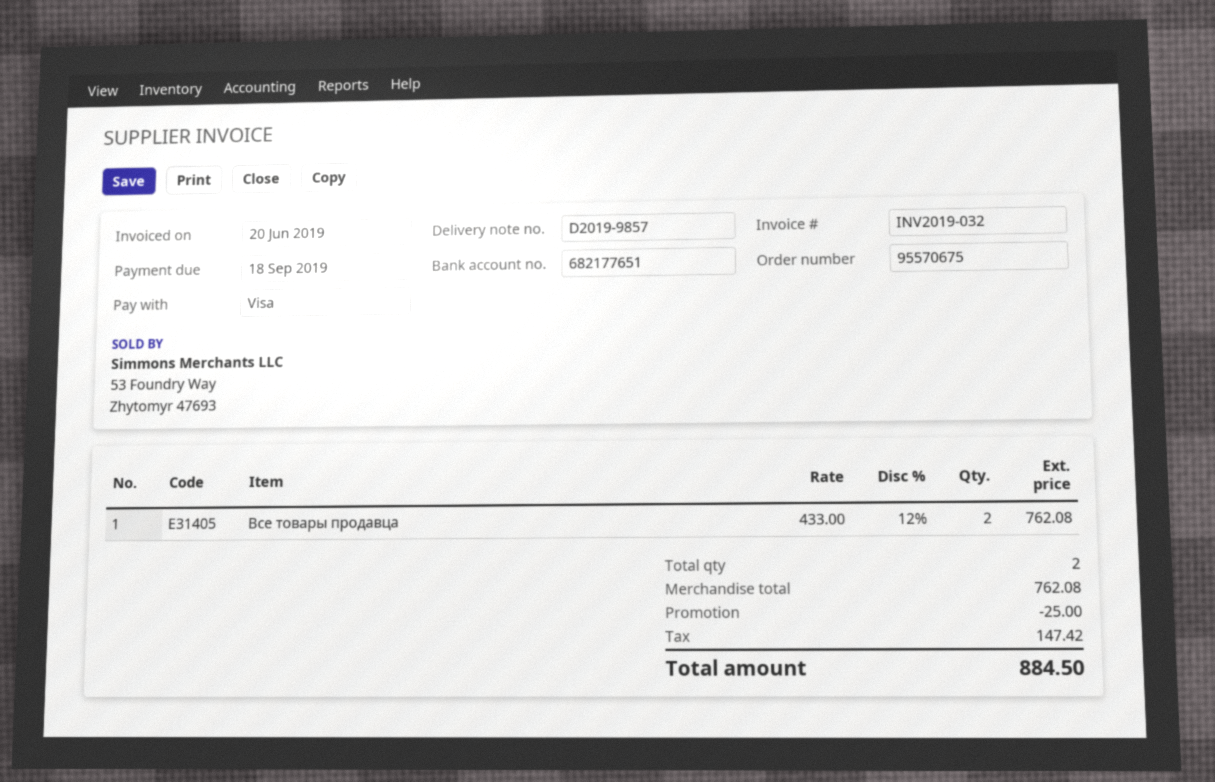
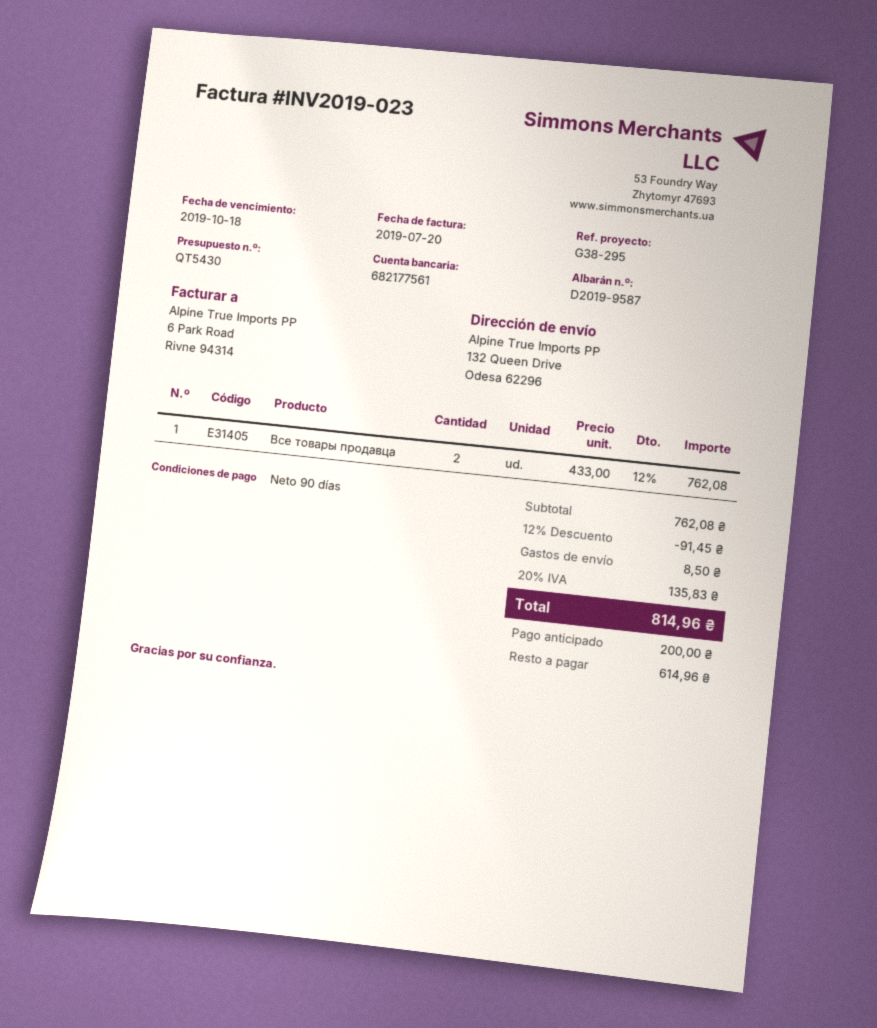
delivery note number: D2019-9857 -> D2019-9587
invoice number: INV2019-032 -> INV2019-023
invoice date: 2019-06-20 -> 2019-07-20
due date: 2019-09-18 -> 2019-10-18
bank account: 682177651 -> 682177561
discount: 25.00 -> 91.45
shipping: none -> 8.50
tax: 147.42 -> 135.83
total: 884.50 -> 814.96

